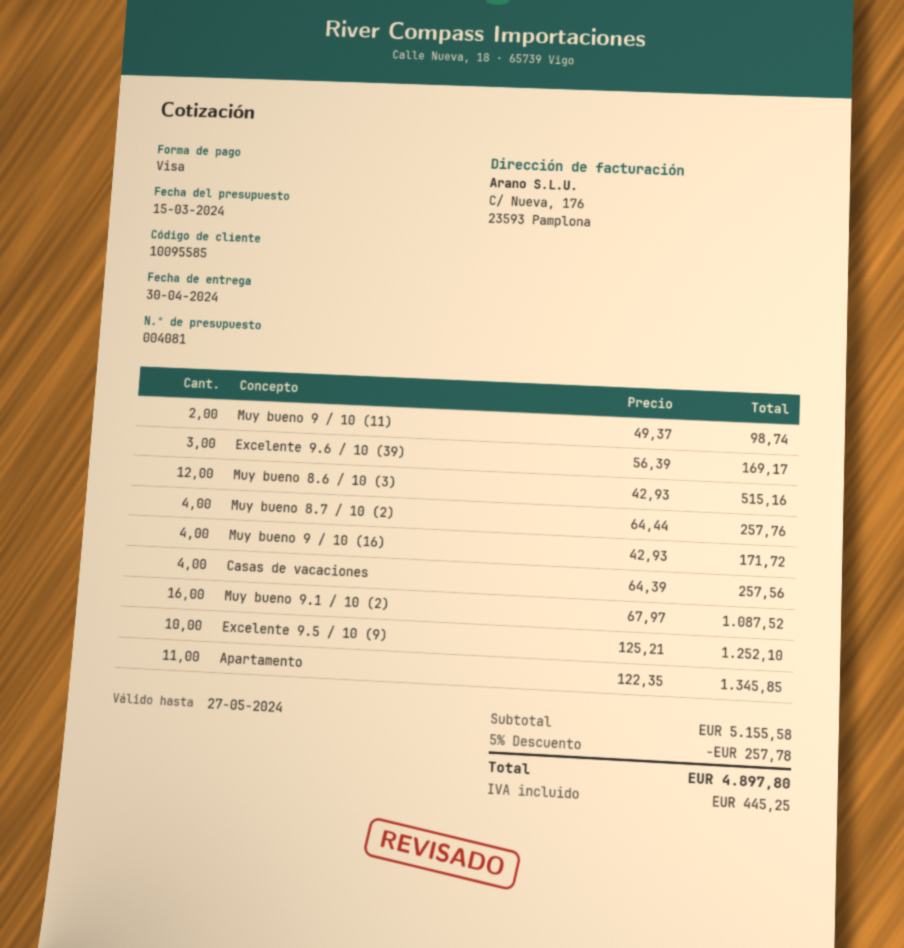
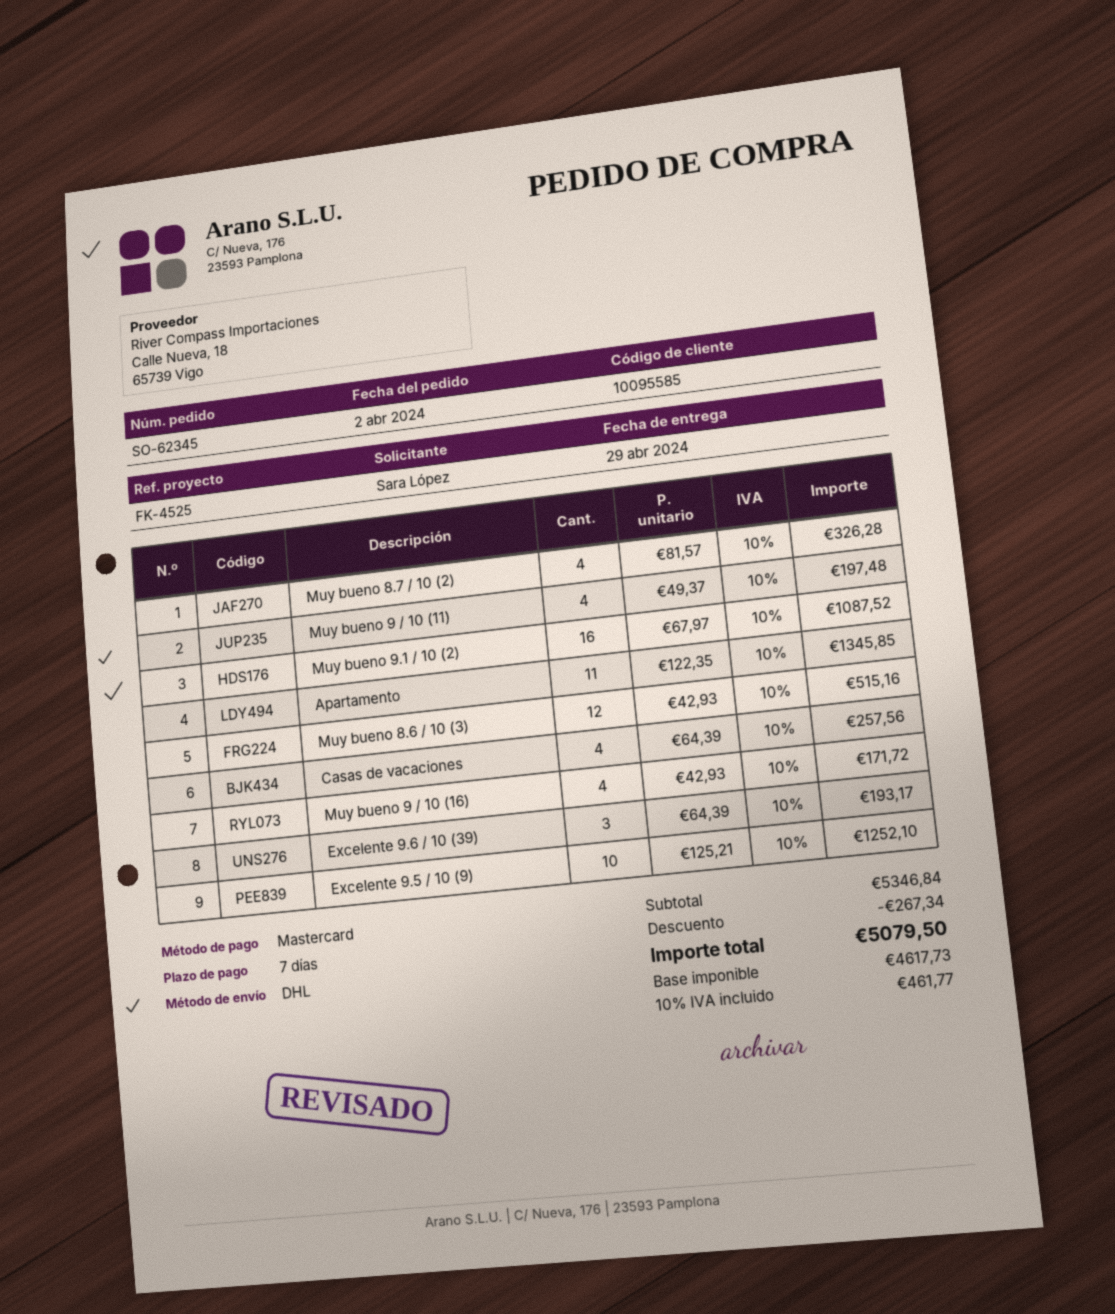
delivery date: 2024-04-30 -> 2024-04-29
payment method: Visa -> Mastercard
Muy bueno 9 / 10 (11): 2 x 49.37 = 98.74 -> 4 x 49.37 = 197.48
Excelente 9.6 / 10 (39): 3 x 56.39 = 169.17 -> 3 x 64.39 = 193.17
Muy bueno 8.7 / 10 (2): 4 x 64.44 = 257.76 -> 4 x 81.57 = 326.28
subtotal: 5155.58 -> 5346.84
discount: 257.78 -> 267.34
tax: 445.25 -> 461.77
total: 4897.80 -> 5079.50

